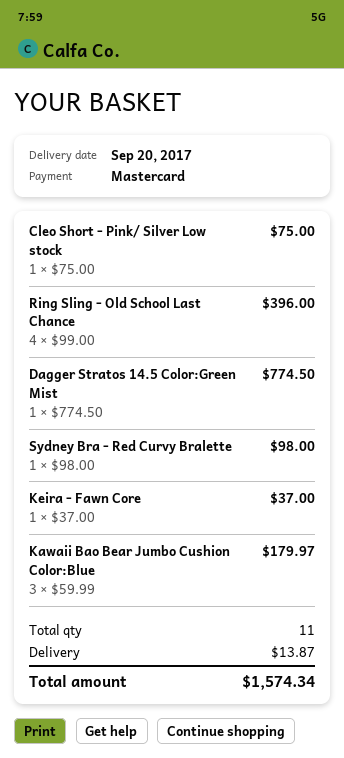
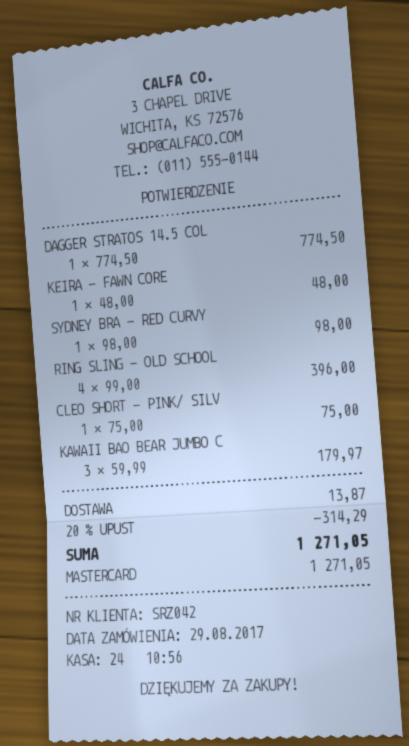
Keira - Fawn Core: 1 x 37.00 = 37.00 -> 1 x 48.00 = 48.00
discount: none -> 20% = 314.29
total: 1574.34 -> 1271.05

